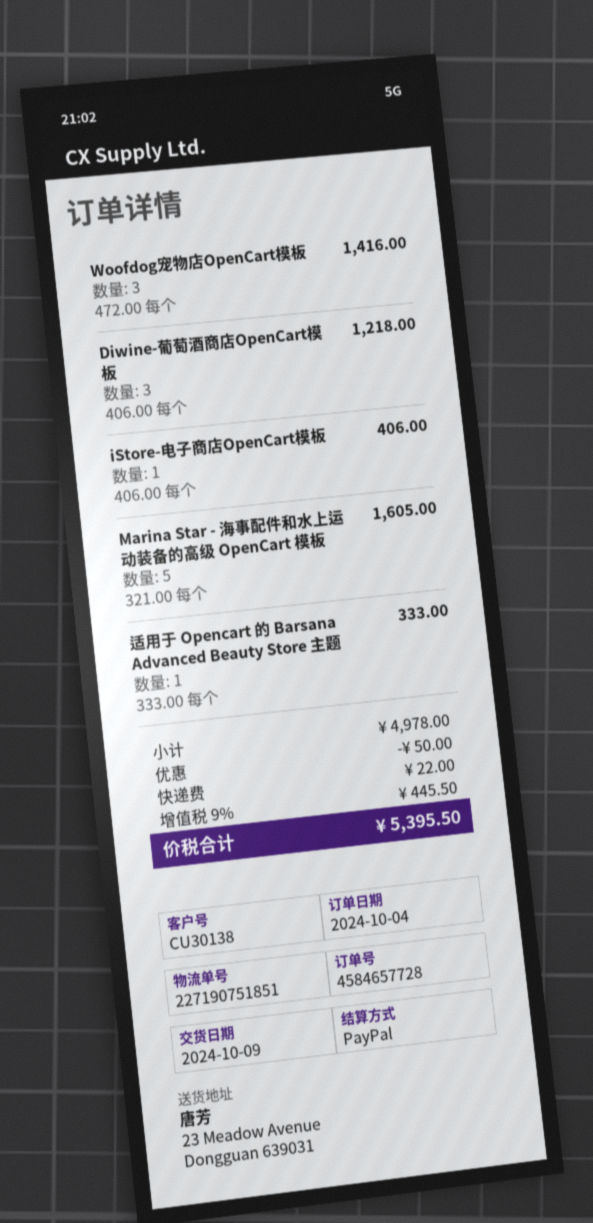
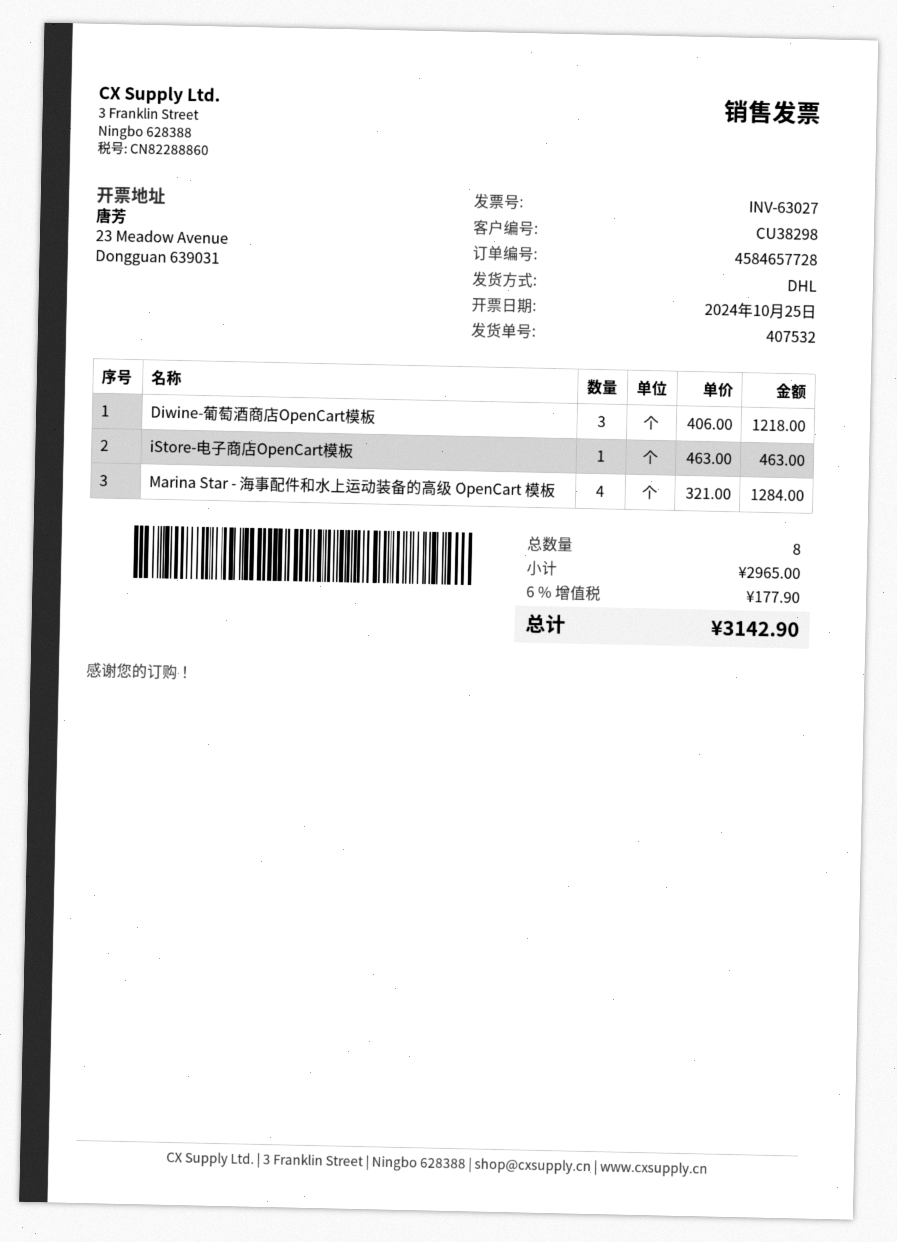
customer number: CU30138 -> CU38298
Woofdog宠物店OpenCart模板: 3 x 472.00 = 1416.00 -> none
iStore-电子商店OpenCart模板: 1 x 406.00 = 406.00 -> 1 x 463.00 = 463.00
Marina Star - 海事配件和水上运动装备的高级 OpenCart 模板: 5 x 321.00 = 1605.00 -> 4 x 321.00 = 1284.00
适用于 Opencart 的 Barsana Advanced Beauty Store 主题: 1 x 333.00 = 333.00 -> none
subtotal: 4978.00 -> 2965.00
discount: 50.00 -> none
shipping: 22.00 -> none
tax: 9% = 445.50 -> 6% = 177.90
total: 5395.50 -> 3142.90

